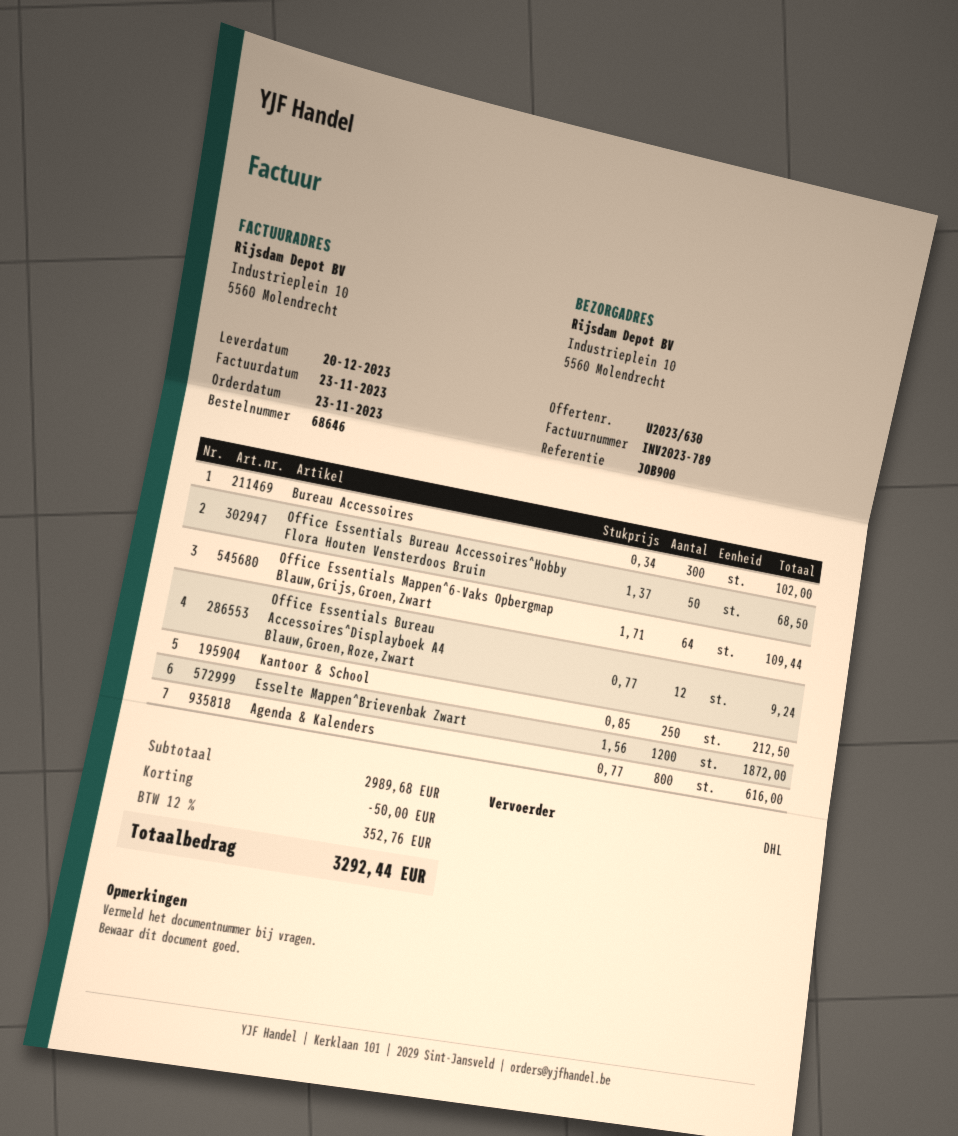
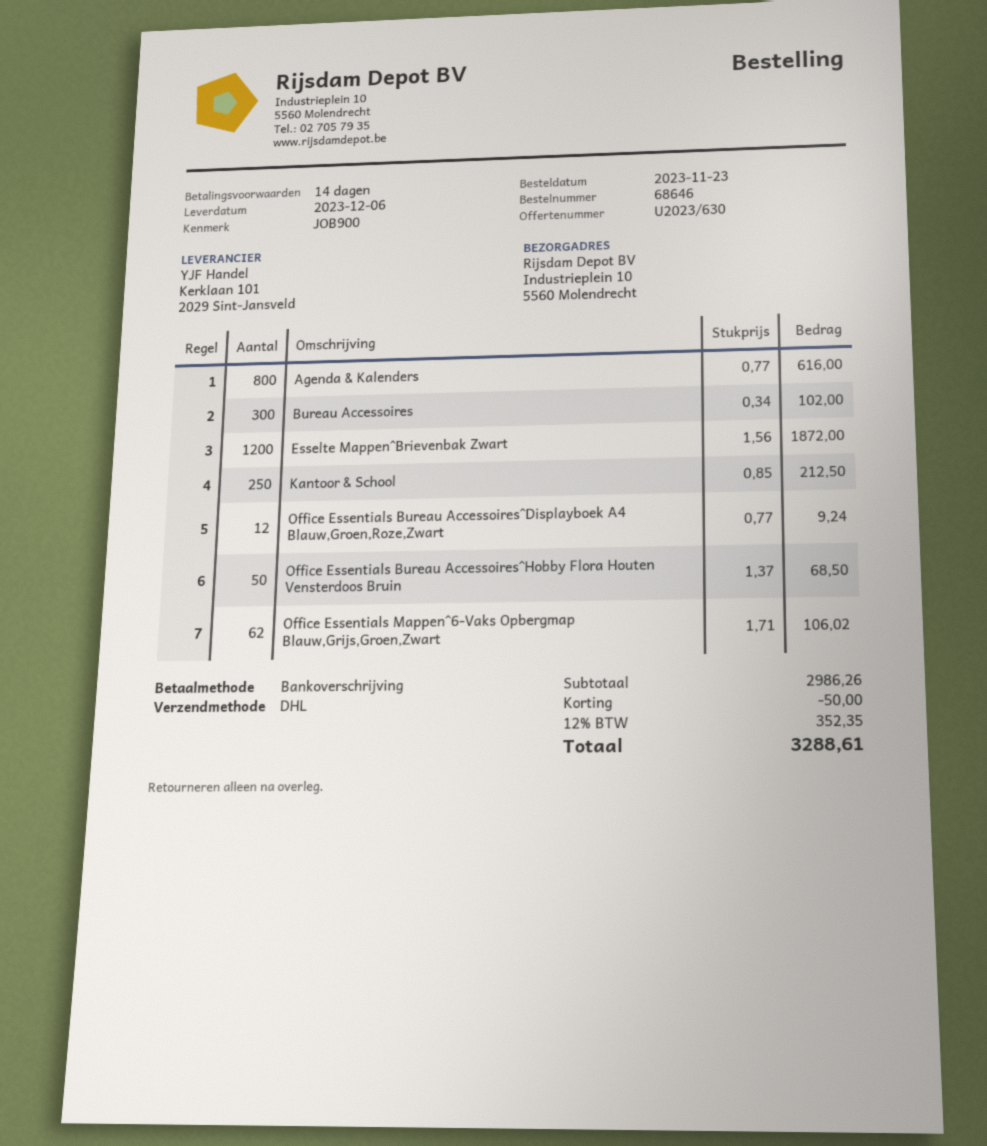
delivery date: 2023-12-20 -> 2023-12-06
Office Essentials Mappen^6-Vaks Opbergmap Blauw,Grijs,Groen,Zwart: 64 x 1.71 = 109.44 -> 62 x 1.71 = 106.02
subtotal: 2989.68 -> 2986.26
tax: 12% = 352.76 -> 12% = 352.35
total: 3292.44 -> 3288.61

